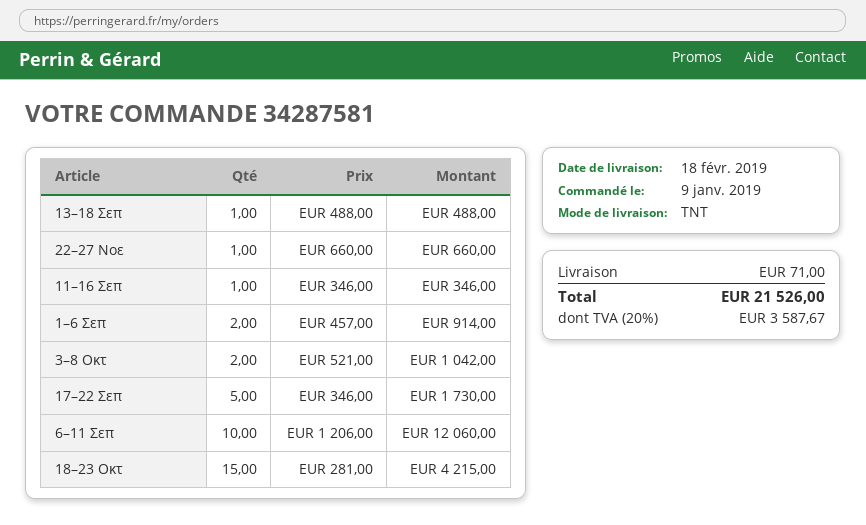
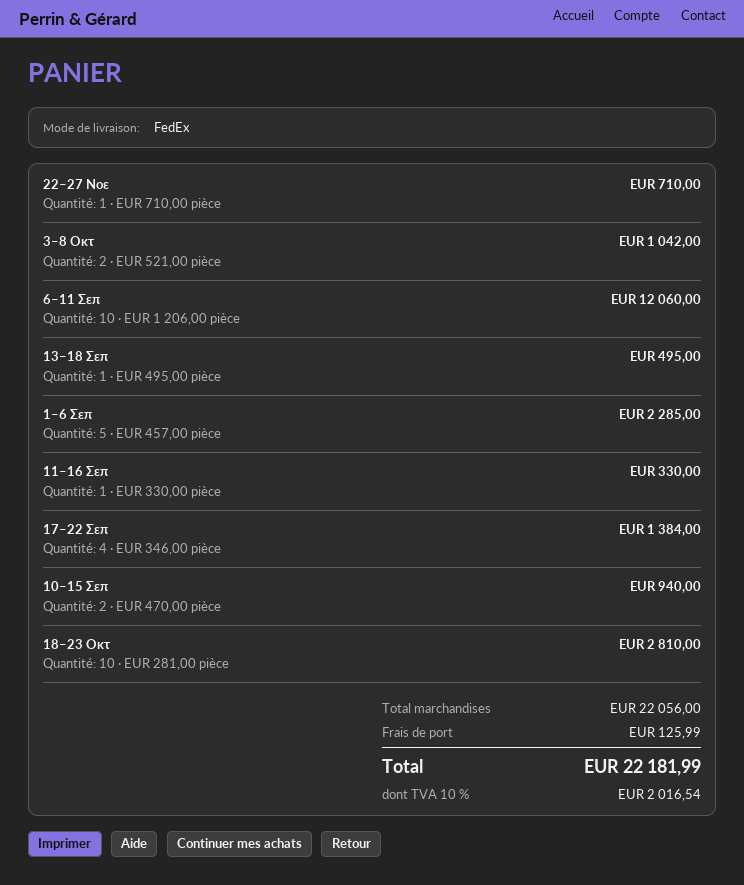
shipping method: TNT -> FedEx
13–18 Σεπ: 1 x 488.00 = 488.00 -> 1 x 495.00 = 495.00
22–27 Νοε: 1 x 660.00 = 660.00 -> 1 x 710.00 = 710.00
11–16 Σεπ: 1 x 346.00 = 346.00 -> 1 x 330.00 = 330.00
1–6 Σεπ: 2 x 457.00 = 914.00 -> 5 x 457.00 = 2285.00
17–22 Σεπ: 5 x 346.00 = 1730.00 -> 4 x 346.00 = 1384.00
18–23 Οκτ: 15 x 281.00 = 4215.00 -> 10 x 281.00 = 2810.00
10–15 Σεπ: none -> 2 x 470.00 = 940.00
shipping: 71.00 -> 125.99
tax: 20% = 3587.67 -> 10% = 2016.54
total: 21526.00 -> 22181.99

